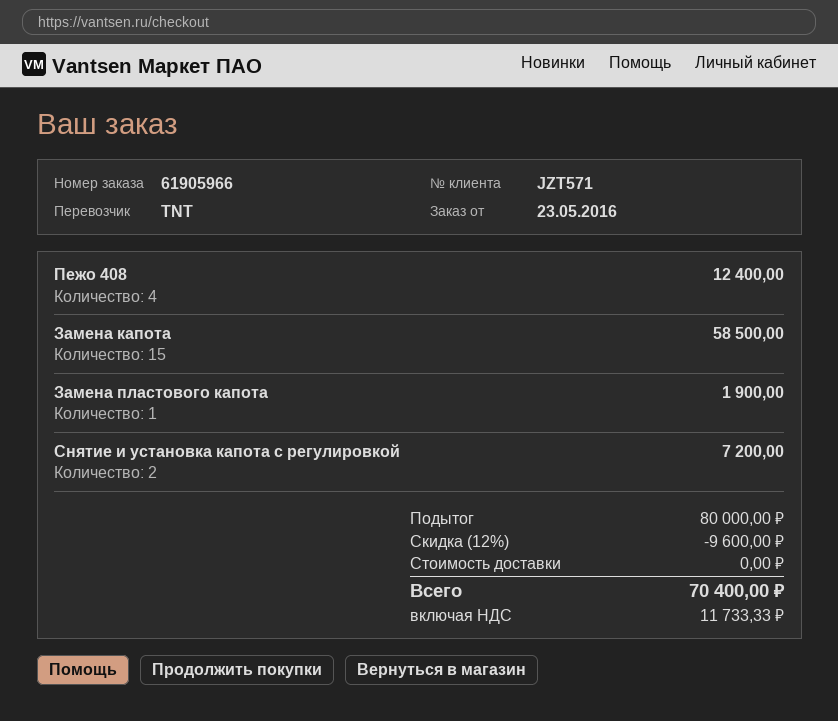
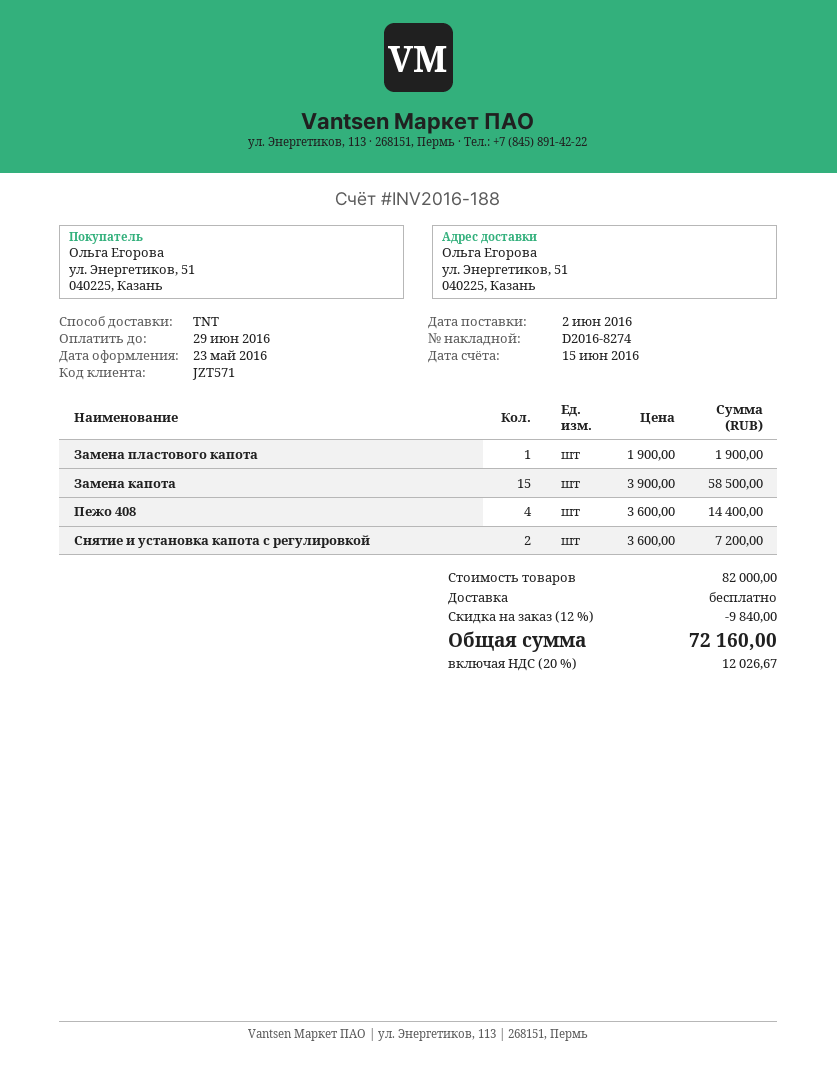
Пежо 408: 4 for 12400.00 -> 4 for 14400.00
subtotal: 80000.00 -> 82000.00
discount: 12% = 9600.00 -> 12% = 9840.00
tax: 11733.33 -> 12026.67
total: 70400.00 -> 72160.00

